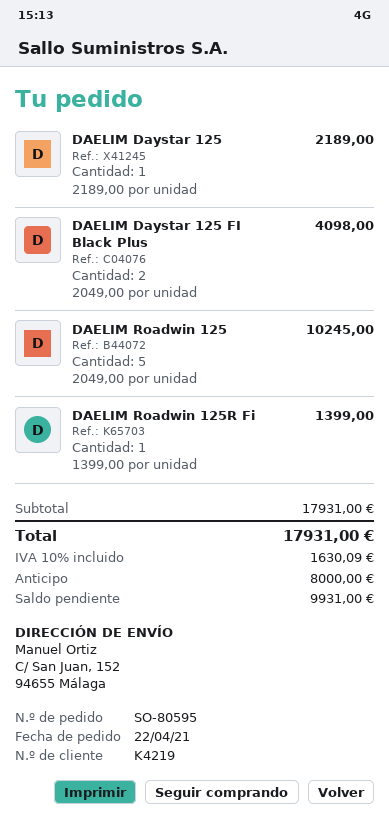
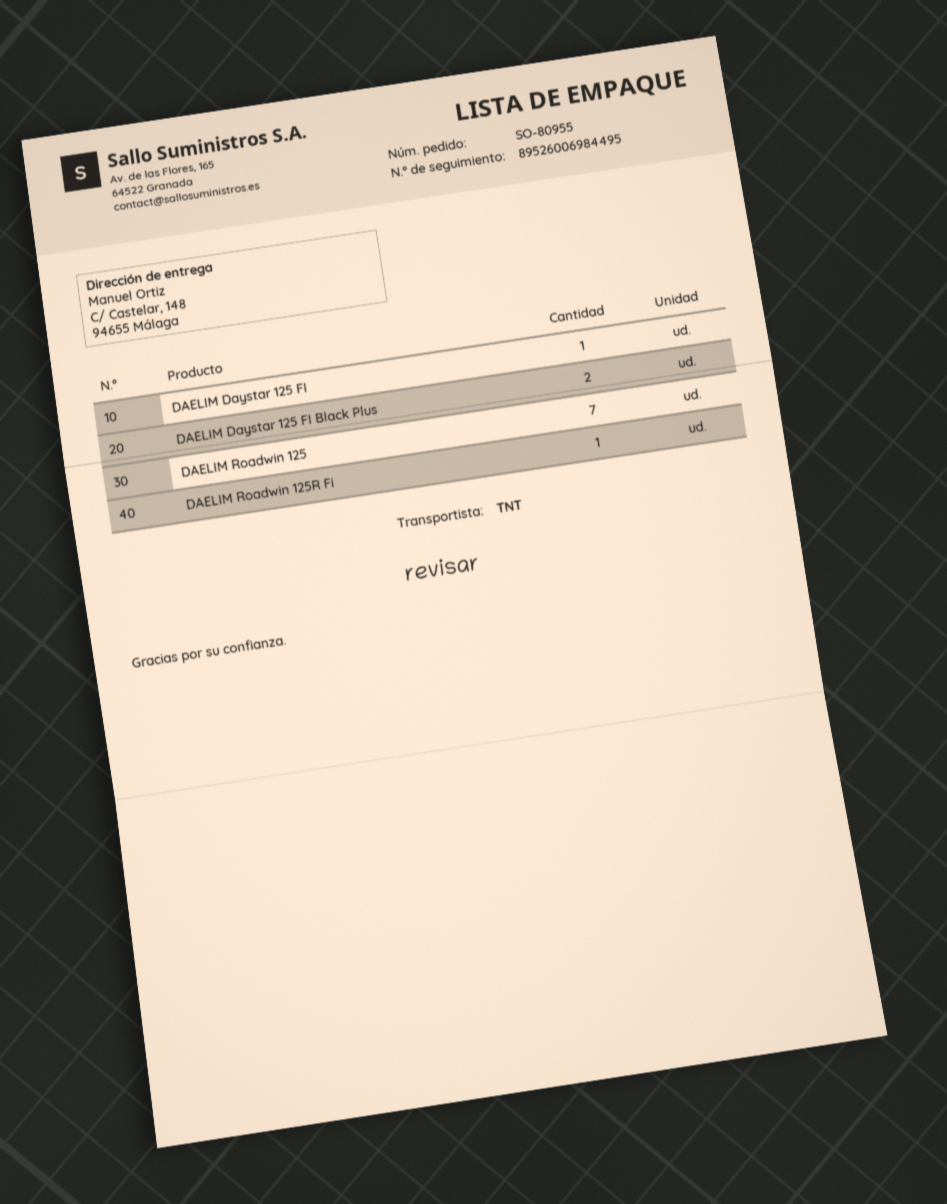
order number: SO-80595 -> SO-80955
ship to: C/ San Juan, 152, 94655 Málaga -> C/ Castelar, 148, 94655 Málaga
DAELIM Daystar 125: 1 -> none
DAELIM Roadwin 125: 5 -> 7
DAELIM Daystar 125 FI: none -> 1

